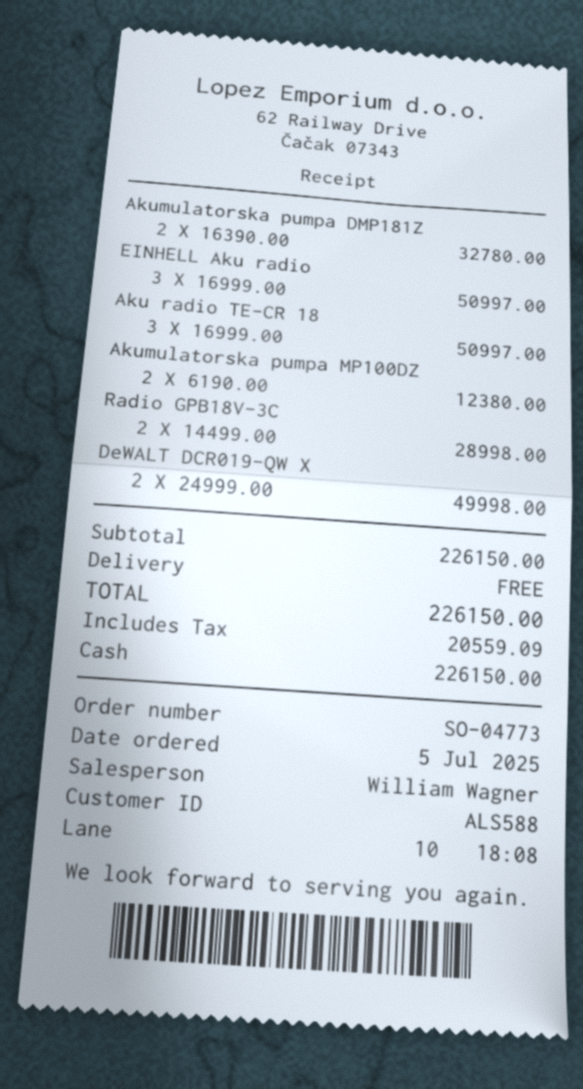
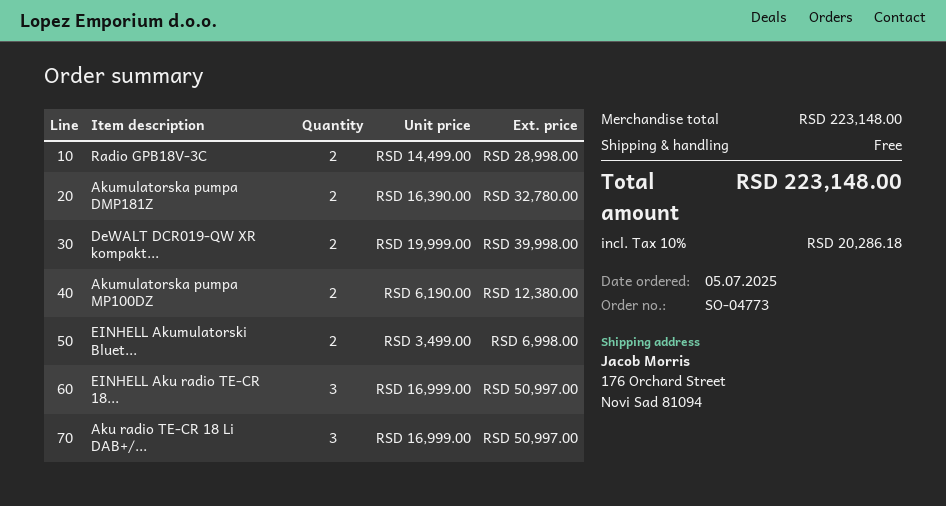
DeWALT DCR019-QW X: 2 x 24999.00 = 49998.00 -> 2 x 19999.00 = 39998.00
EINHELL Akumulatorski Bluet...: none -> 2 x 3499.00 = 6998.00
subtotal: 226150.00 -> 223148.00
tax: 20559.09 -> 20286.18
total: 226150.00 -> 223148.00

